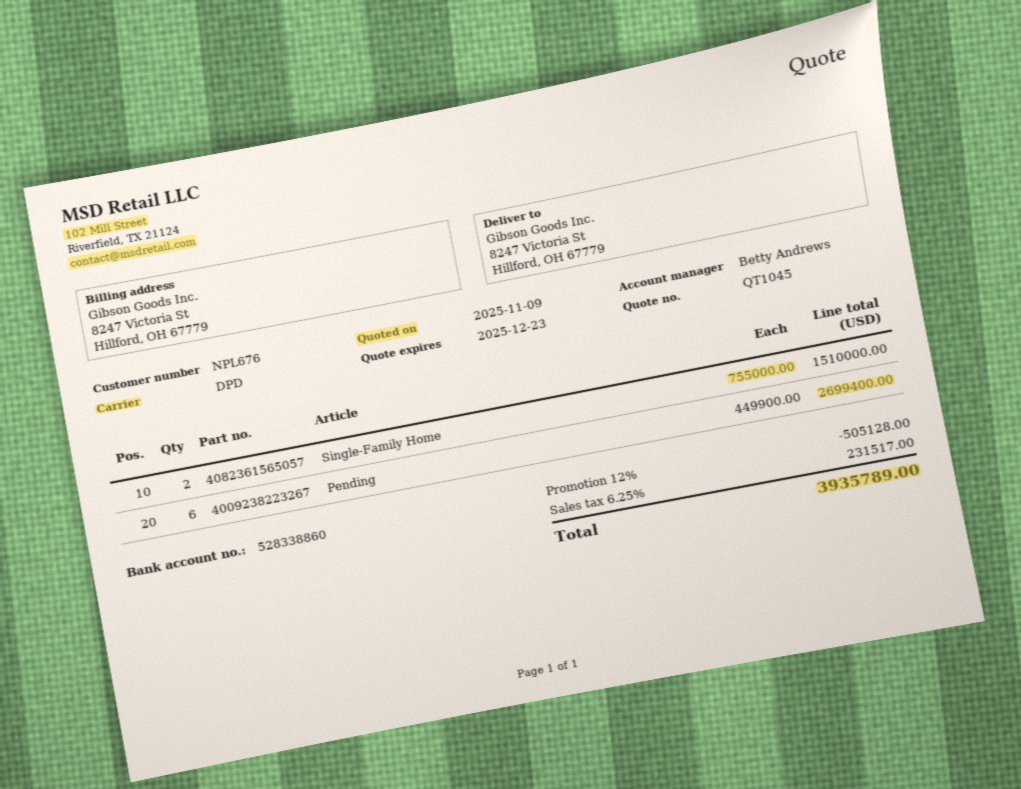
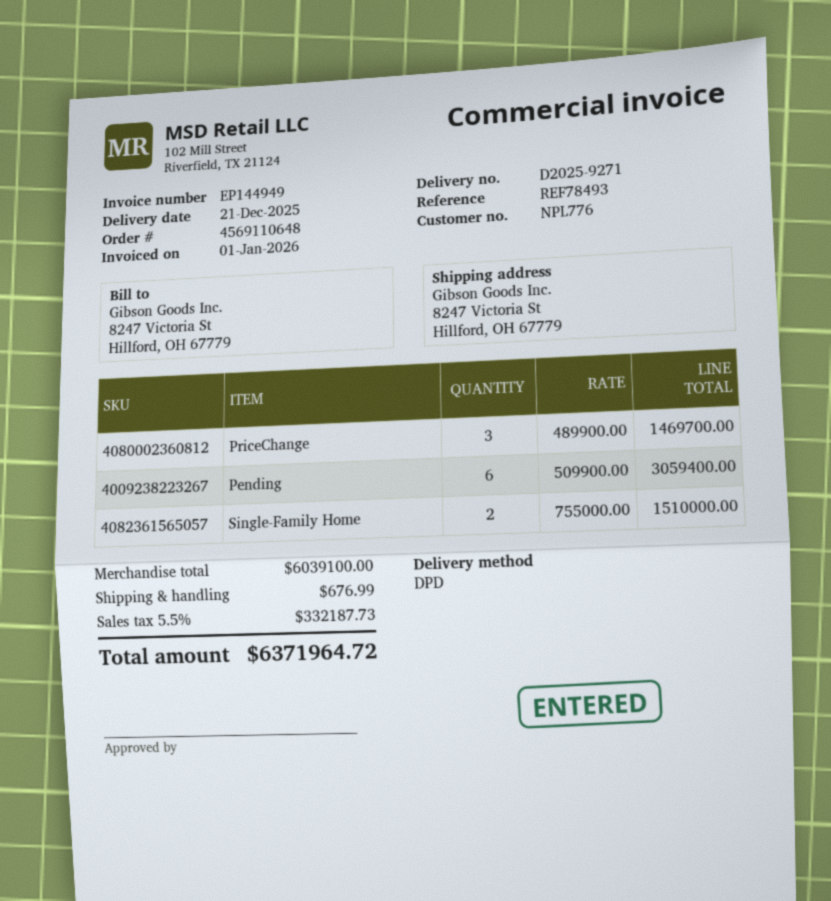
customer number: NPL676 -> NPL776
Pending: 6 x 449900.00 = 2699400.00 -> 6 x 509900.00 = 3059400.00
PriceChange: none -> 3 x 489900.00 = 1469700.00
discount: 12% = 505128.00 -> none
shipping: none -> 676.99
tax: 6.25% = 231517.00 -> 5.5% = 332187.73
total: 3935789.00 -> 6371964.72

